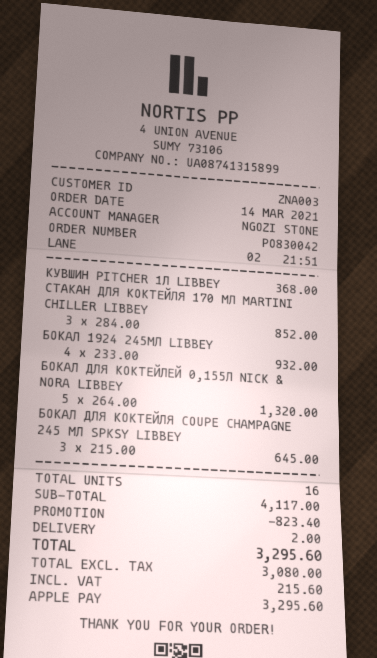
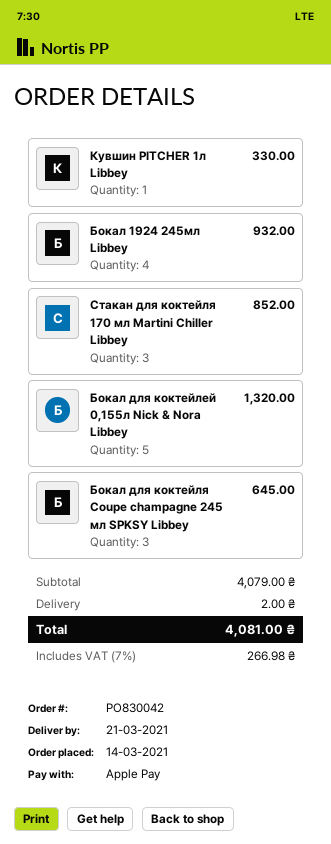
КУВШИН PITCHER 1Л LIBBEY: 1 for 368.00 -> 1 for 330.00
subtotal: 4117.00 -> 4079.00
discount: 823.40 -> none
tax: 215.60 -> 266.98
total: 3295.60 -> 4081.00

